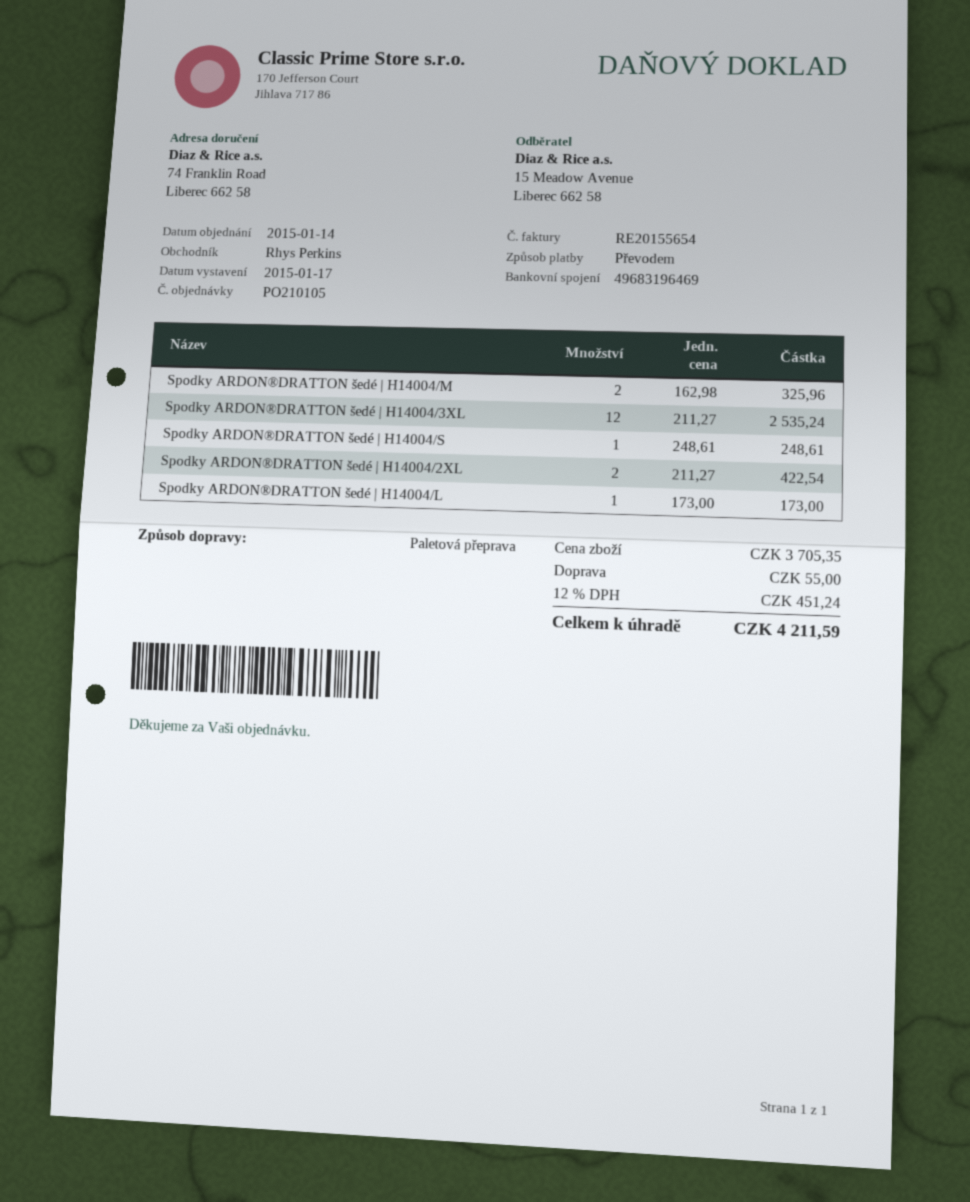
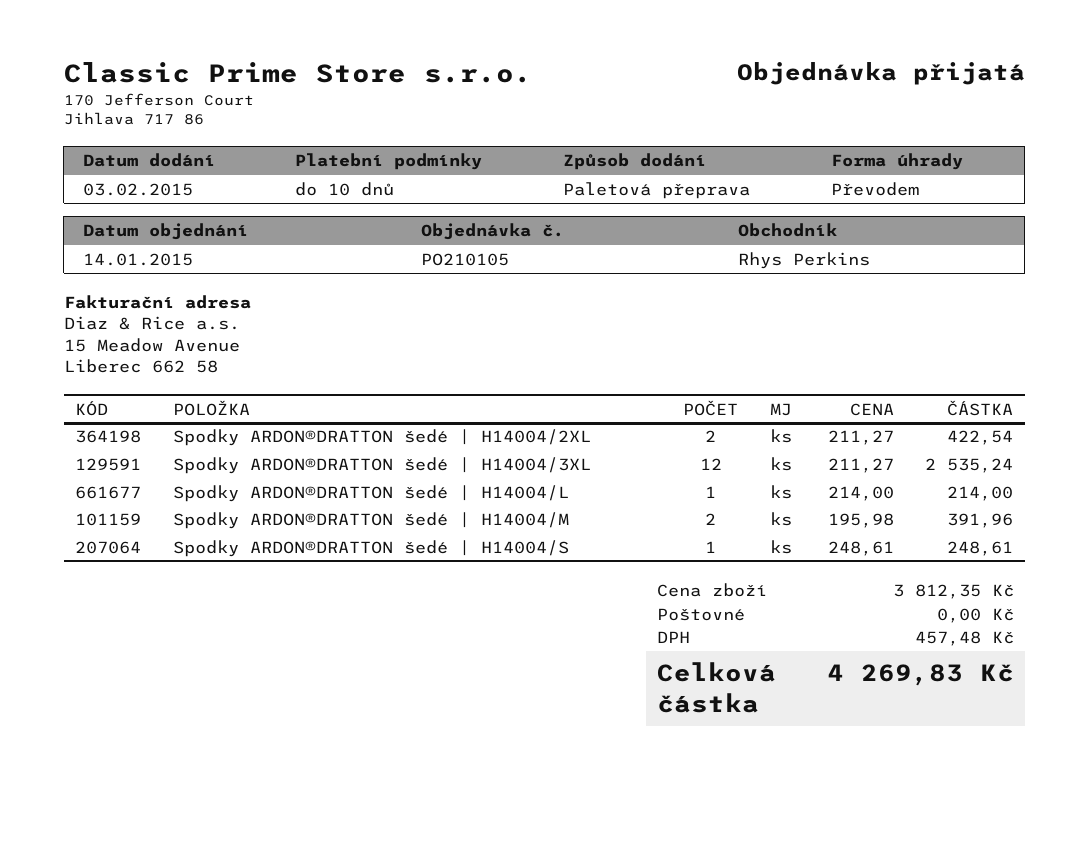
Spodky ARDON®DRATTON šedé | H14004/M: 2 x 162.98 = 325.96 -> 2 x 195.98 = 391.96
Spodky ARDON®DRATTON šedé | H14004/L: 1 x 173.00 = 173.00 -> 1 x 214.00 = 214.00
subtotal: 3705.35 -> 3812.35
shipping: 55.00 -> 0.00
tax: 451.24 -> 457.48
total: 4211.59 -> 4269.83

